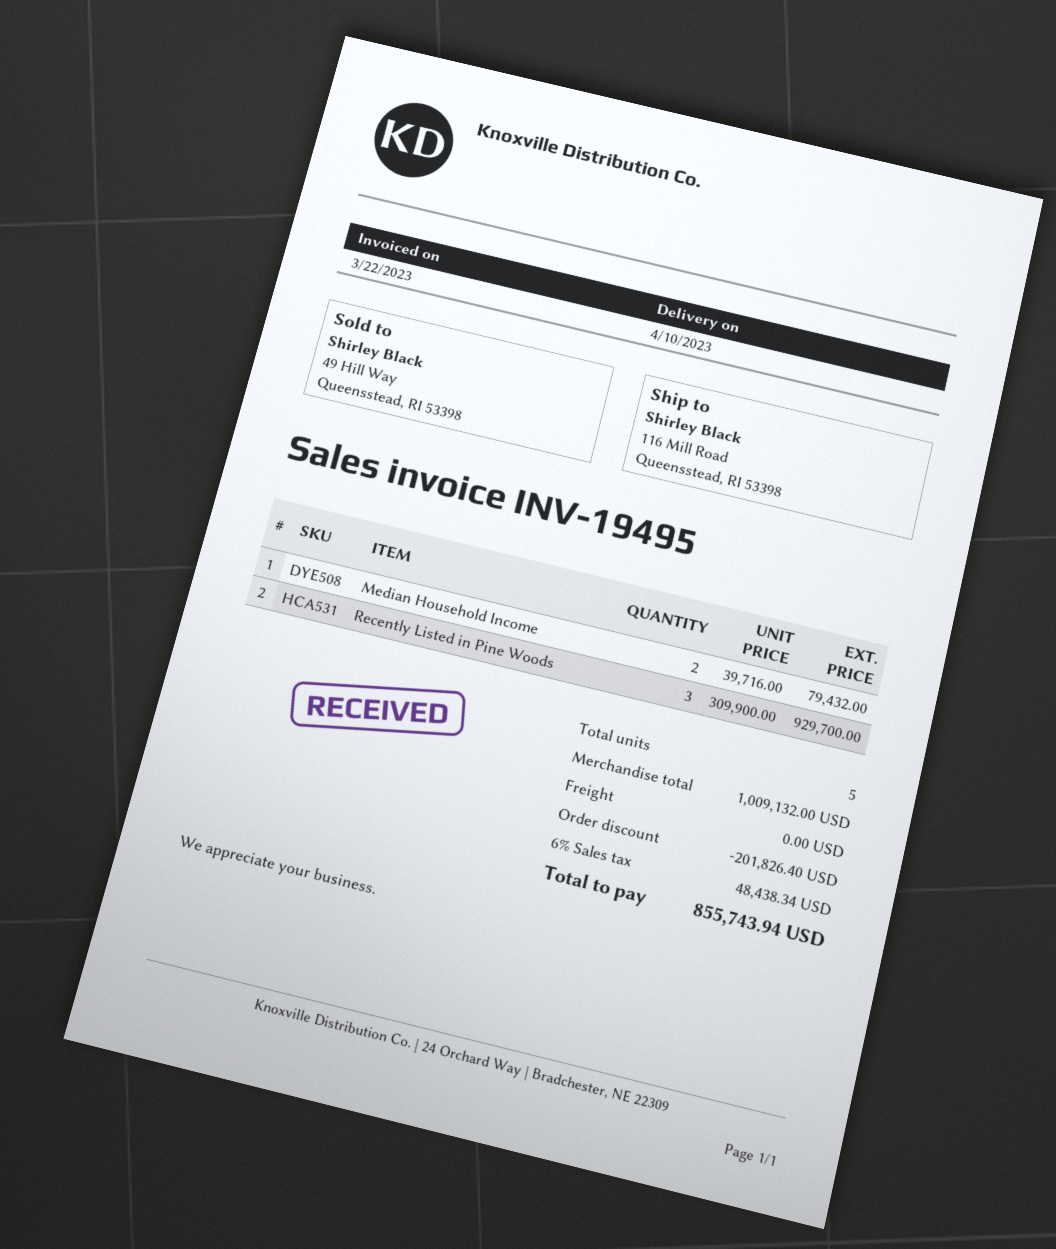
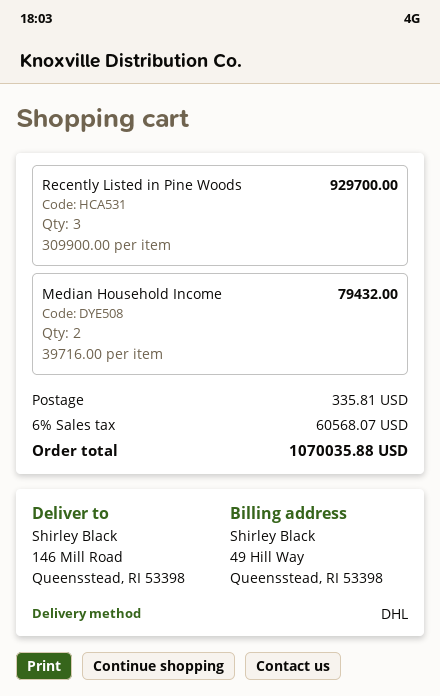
ship to: 116 Mill Road, Queensstead, RI 53398 -> 146 Mill Road, Queensstead, RI 53398
discount: 201826.40 -> none
shipping: 0.00 -> 335.81
tax: 6% = 48438.34 -> 6% = 60568.07
total: 855743.94 -> 1070035.88

